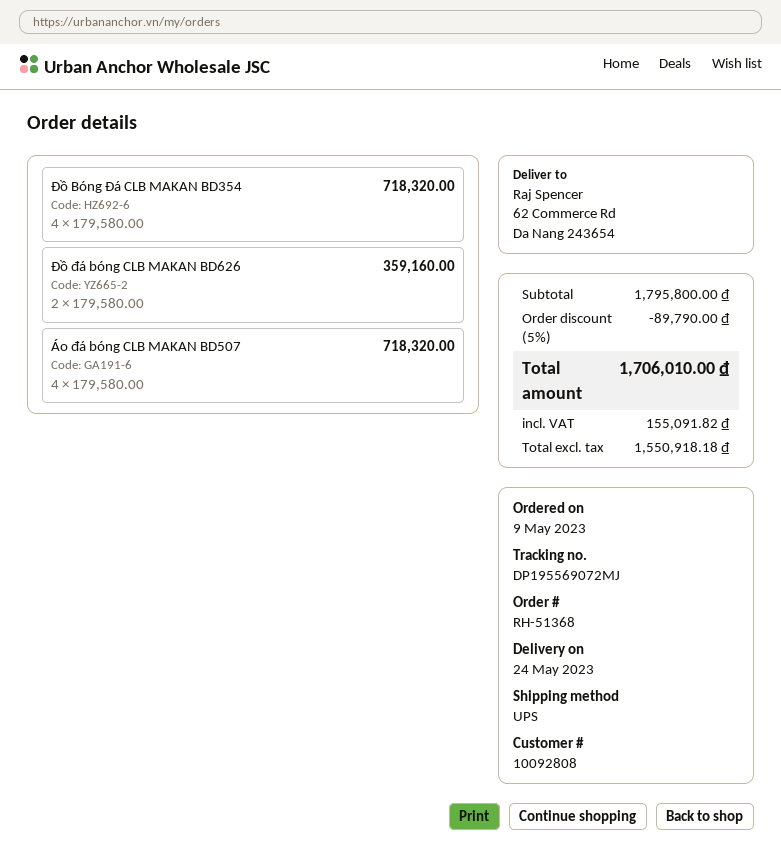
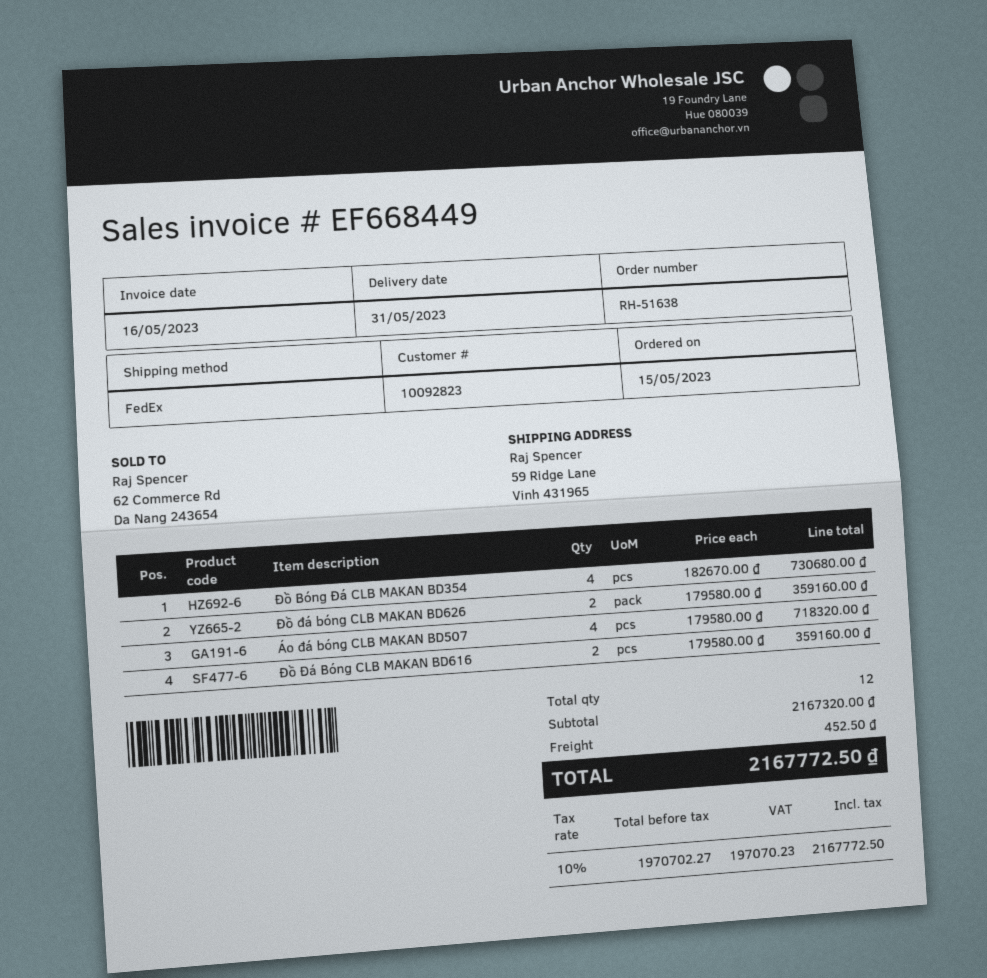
order number: RH-51368 -> RH-51638
order date: 2023-05-09 -> 2023-05-15
delivery date: 2023-05-24 -> 2023-05-31
customer number: 10092808 -> 10092823
shipping method: UPS -> FedEx
ship to: 62 Commerce Rd, Da Nang 243654 -> 59 Ridge Lane, Vinh 431965
Đồ Bóng Đá CLB MAKAN BD354: 4 x 179580.00 = 718320.00 -> 4 x 182670.00 = 730680.00
Đồ Đá Bóng CLB MAKAN BD616: none -> 2 x 179580.00 = 359160.00
subtotal: 1795800.00 -> 2167320.00
discount: 5% = 89790.00 -> none
shipping: none -> 452.50
net: 1550918.18 -> 1970702.27
tax: 155091.82 -> 197070.23
total: 1706010.00 -> 2167772.50

